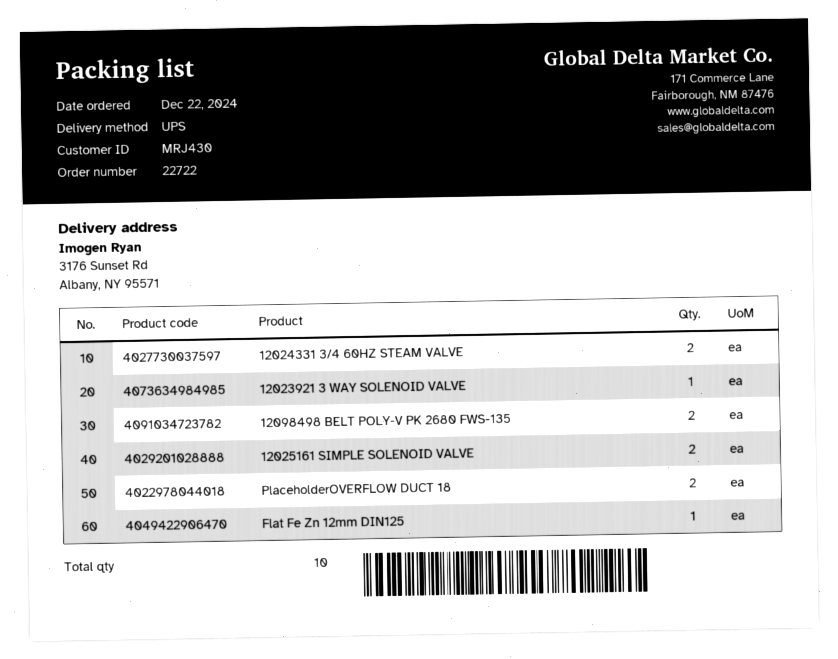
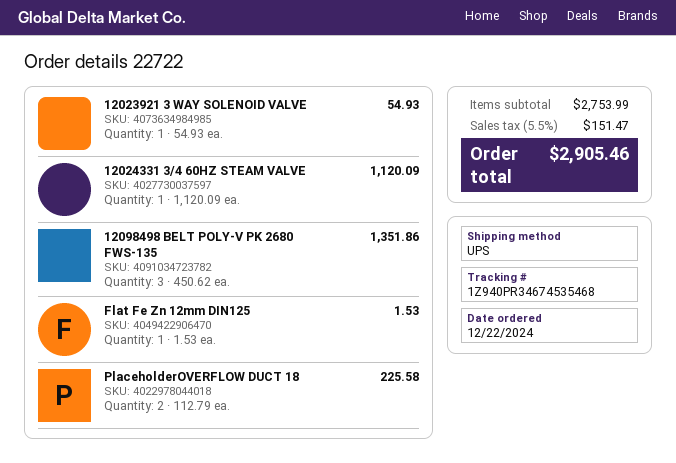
12024331 3/4 60HZ STEAM VALVE: 2 -> 1
12098498 BELT POLY-V PK 2680 FWS-135: 2 -> 3
12025161 SIMPLE SOLENOID VALVE: 2 -> none

